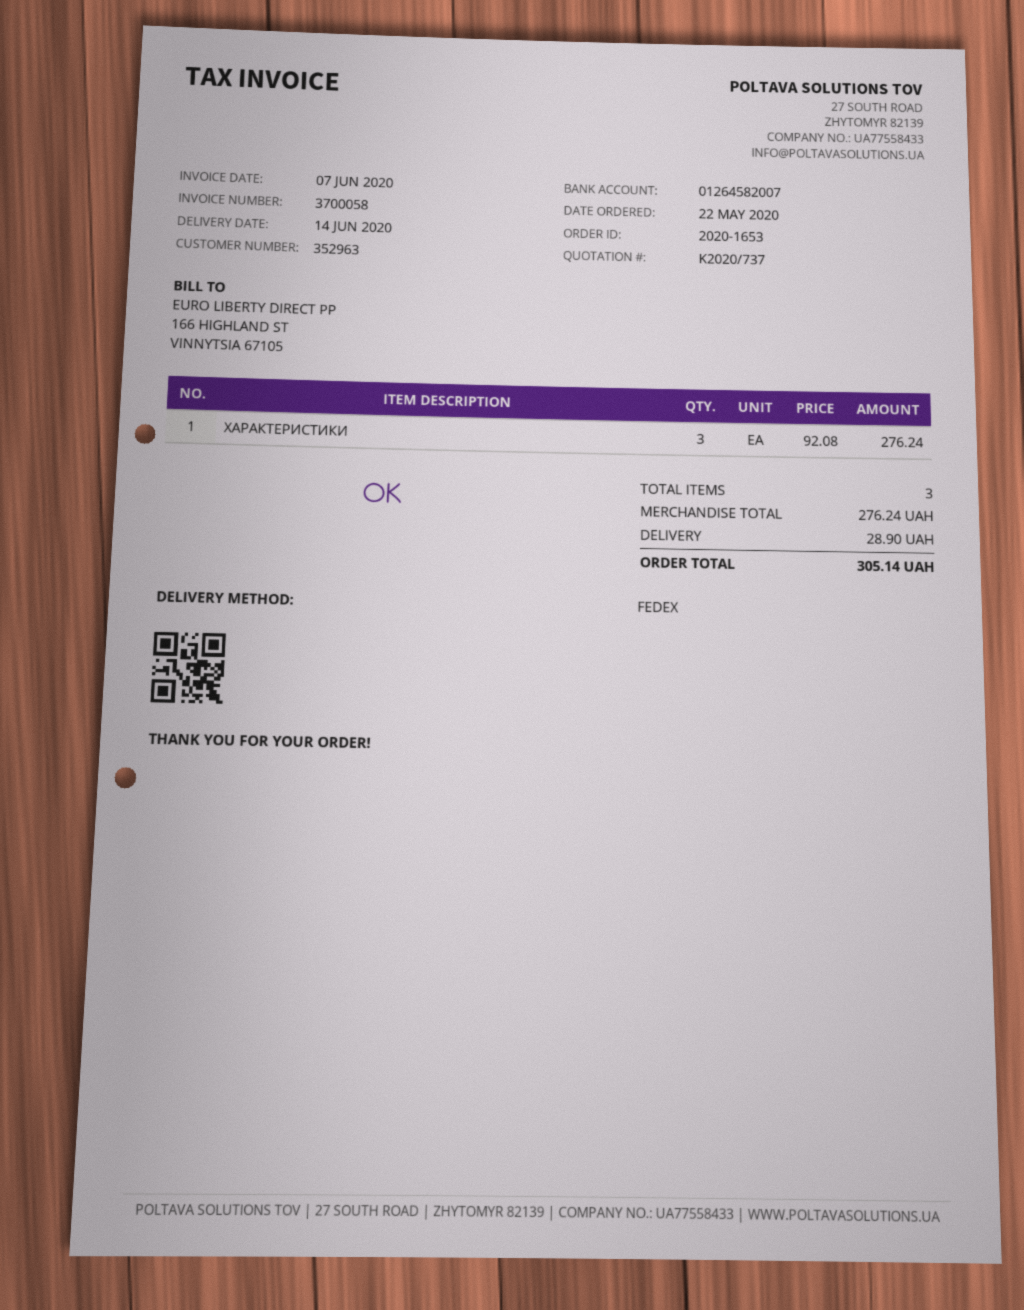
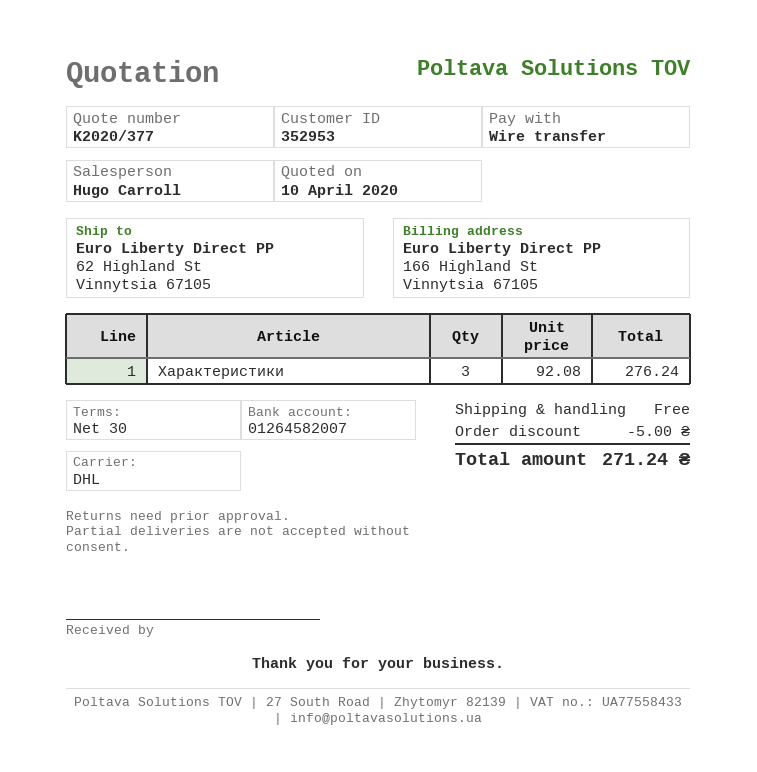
quote number: K2020/737 -> K2020/377
customer number: 352963 -> 352953
shipping method: FedEx -> DHL
discount: none -> 5.00
shipping: 28.90 -> 0.00
total: 305.14 -> 271.24

